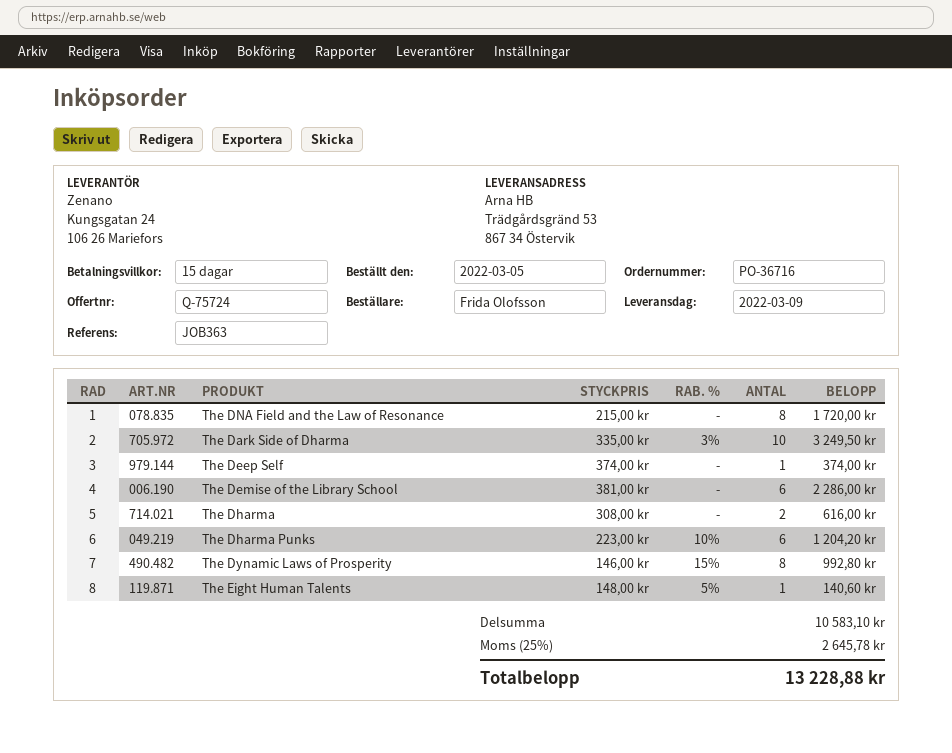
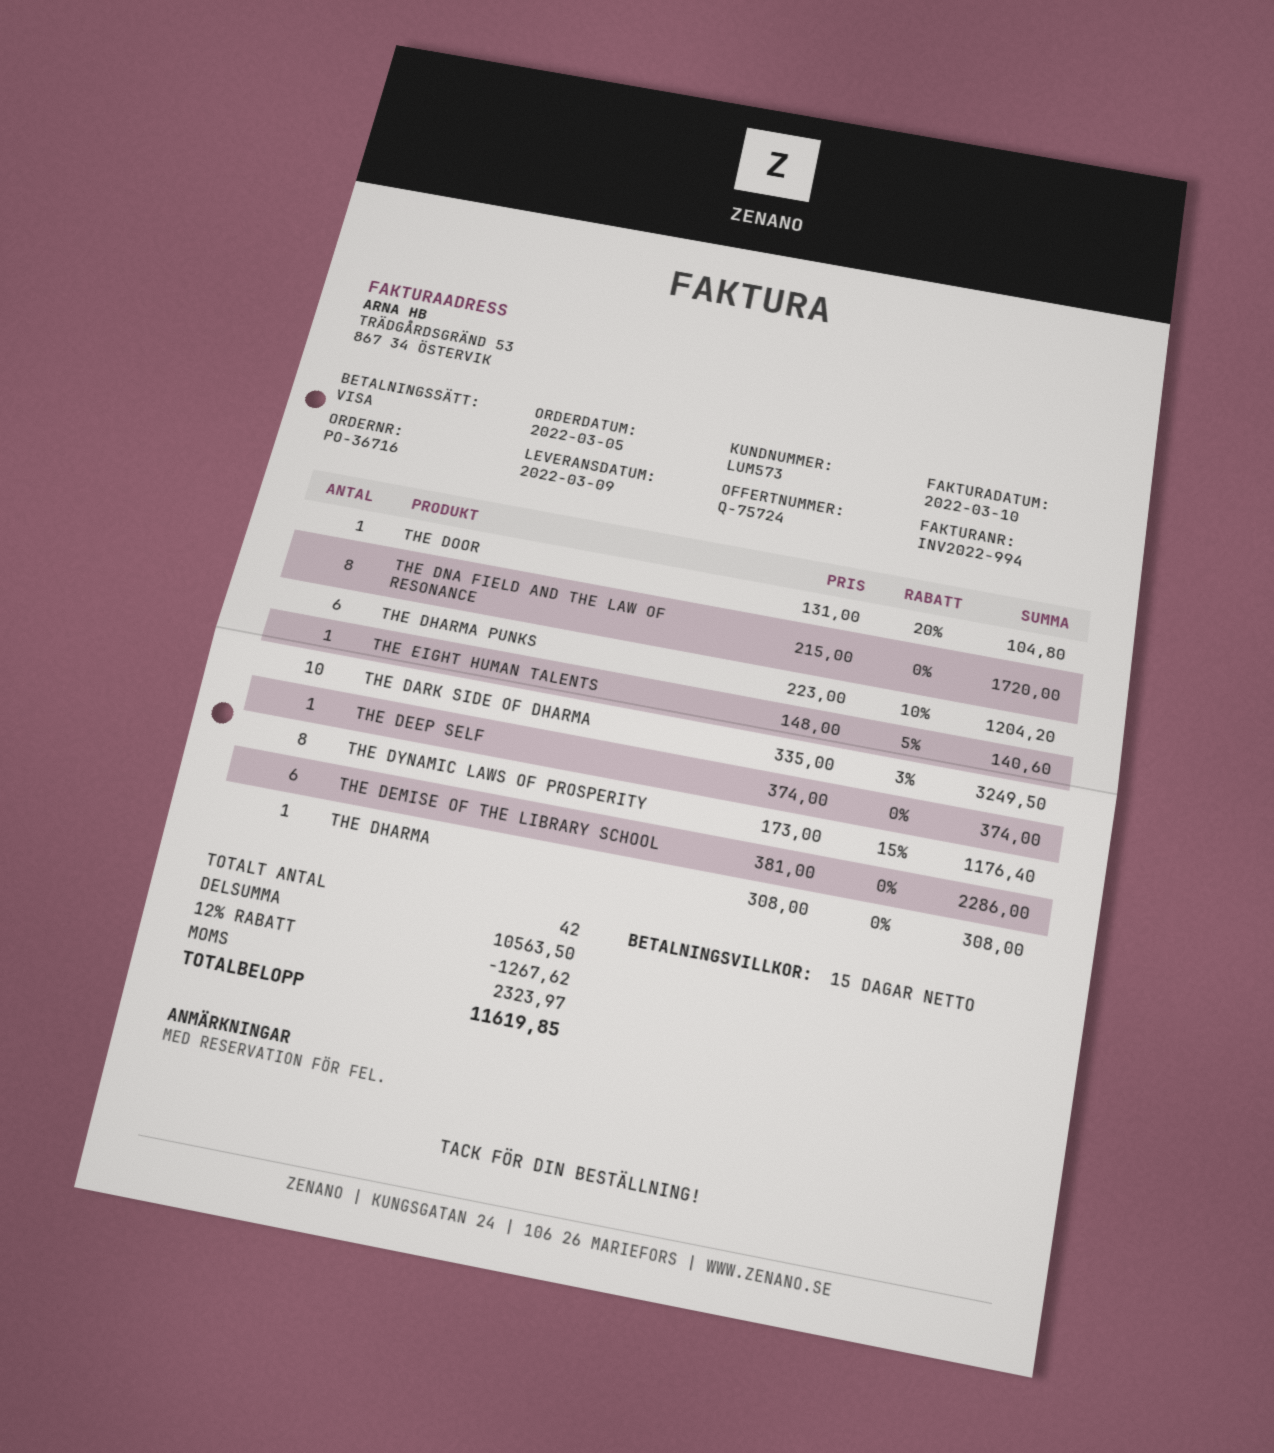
The Dharma: 2 x 308.00 = 616.00 -> 1 x 308.00 = 308.00
The Dynamic Laws of Prosperity: 8 x 146.00 - 15% = 992.80 -> 8 x 173.00 - 15% = 1176.40
THE DOOR: none -> 1 x 131.00 - 20% = 104.80
subtotal: 10583.10 -> 10563.50
discount: none -> 12% = 1267.62
tax: 2645.78 -> 2323.97
total: 13228.88 -> 11619.85

